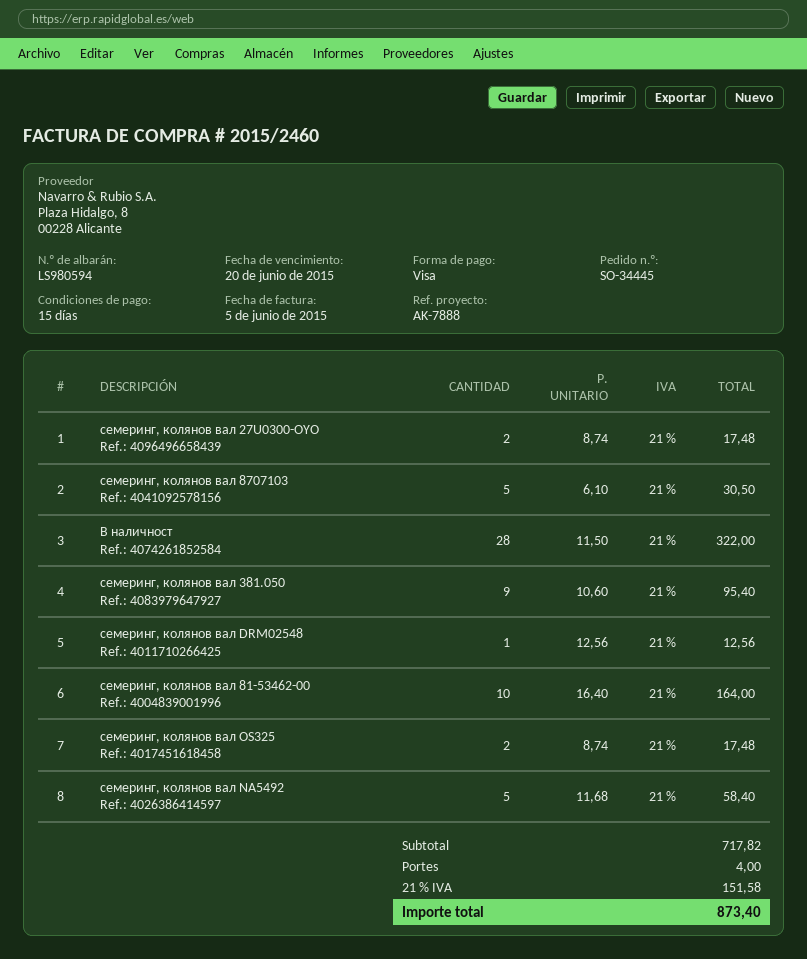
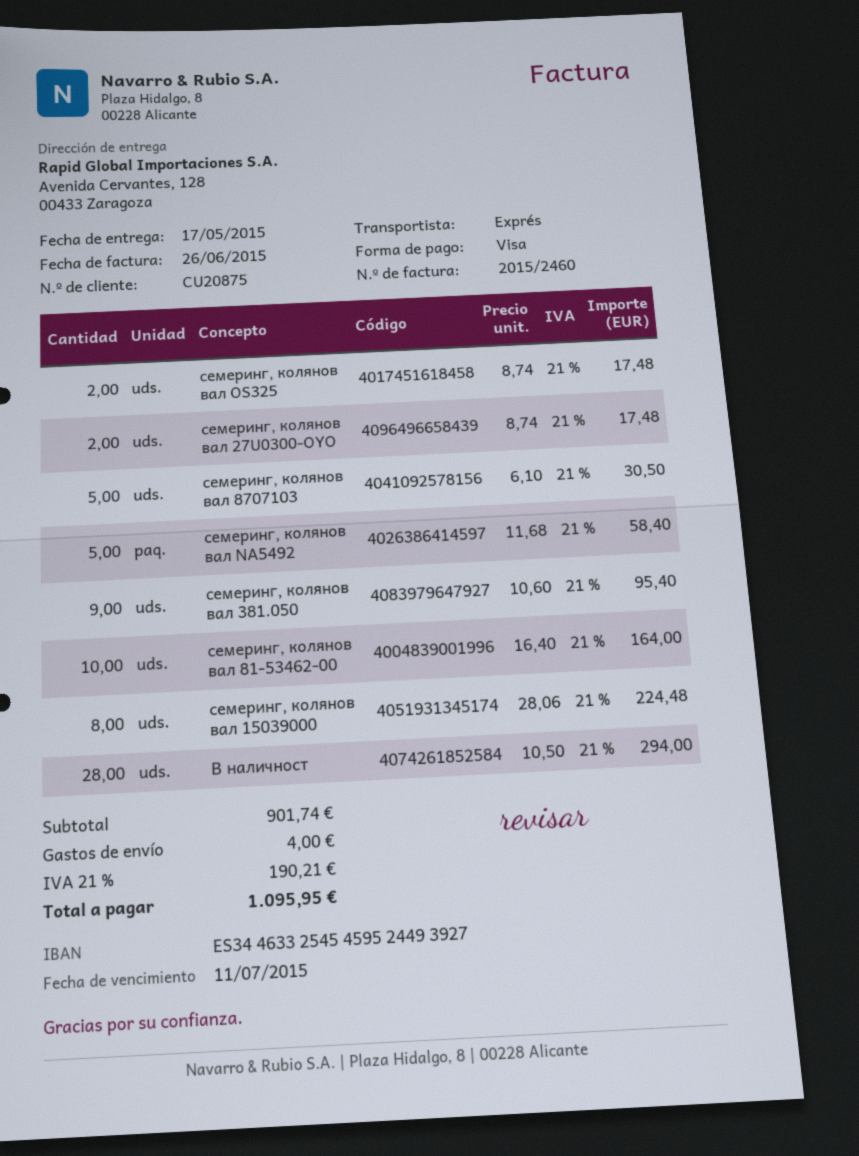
invoice date: 2015-06-05 -> 2015-06-26
due date: 2015-06-20 -> 2015-07-11
В наличност: 28 x 11.50 = 322.00 -> 28 x 10.50 = 294.00
семеринг, колянов вал DRM02548: 1 x 12.56 = 12.56 -> none
семеринг, колянов вал 15039000: none -> 8 x 28.06 = 224.48
subtotal: 717.82 -> 901.74
tax: 21% = 151.58 -> 21% = 190.21
total: 873.40 -> 1095.95

